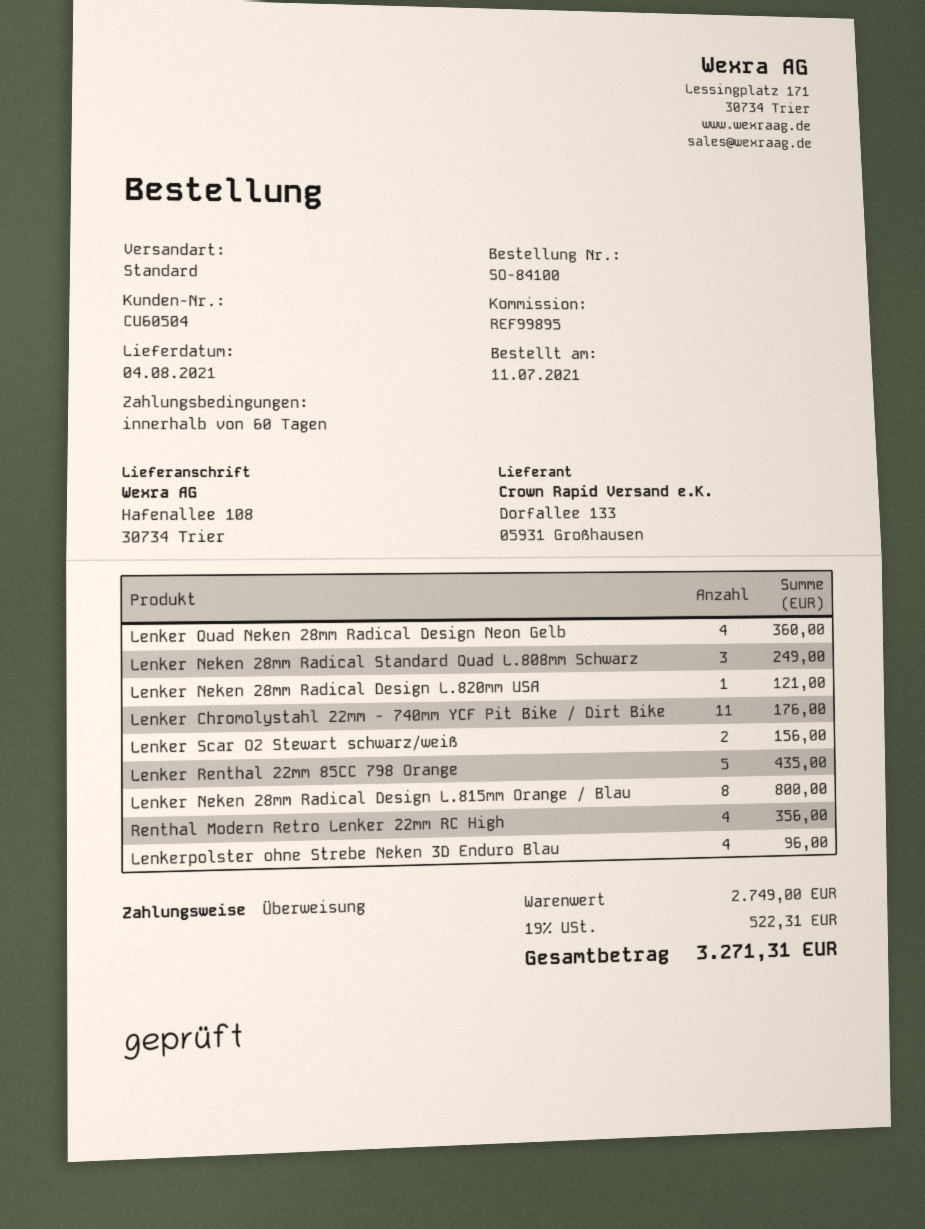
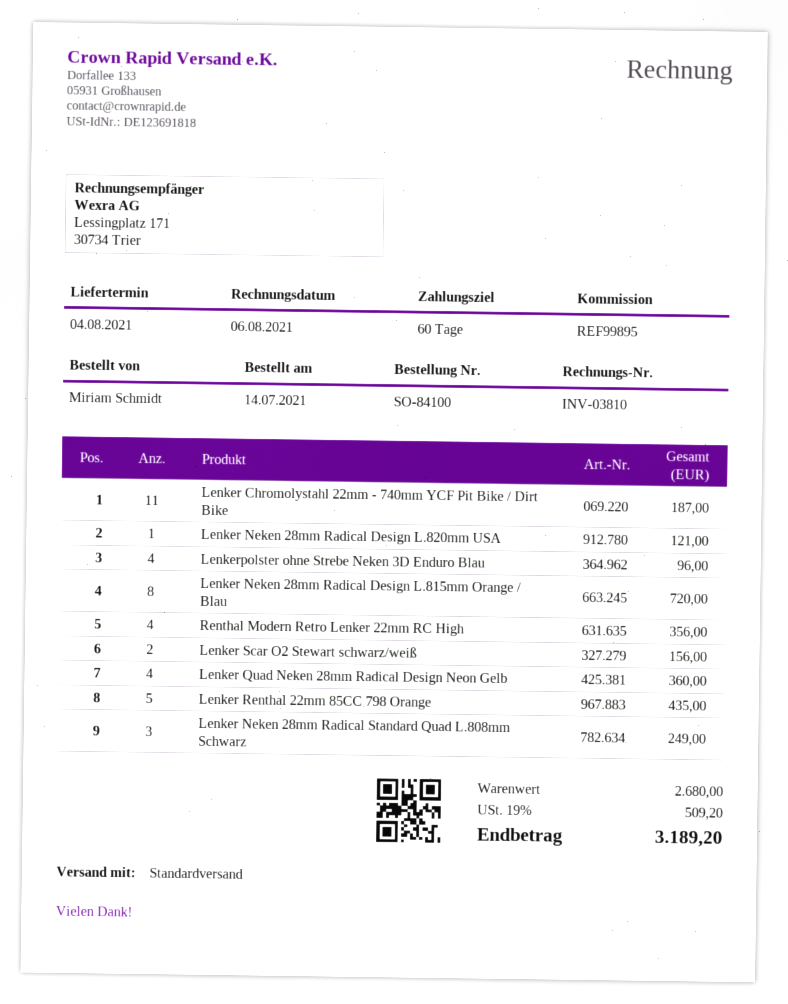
order date: 2021-07-11 -> 2021-07-14
Lenker Chromolystahl 22mm - 740mm YCF Pit Bike / Dirt Bike: 11 for 176.00 -> 11 for 187.00
Lenker Neken 28mm Radical Design L.815mm Orange / Blau: 8 for 800.00 -> 8 for 720.00
subtotal: 2749.00 -> 2680.00
tax: 19% = 522.31 -> 19% = 509.20
total: 3271.31 -> 3189.20

